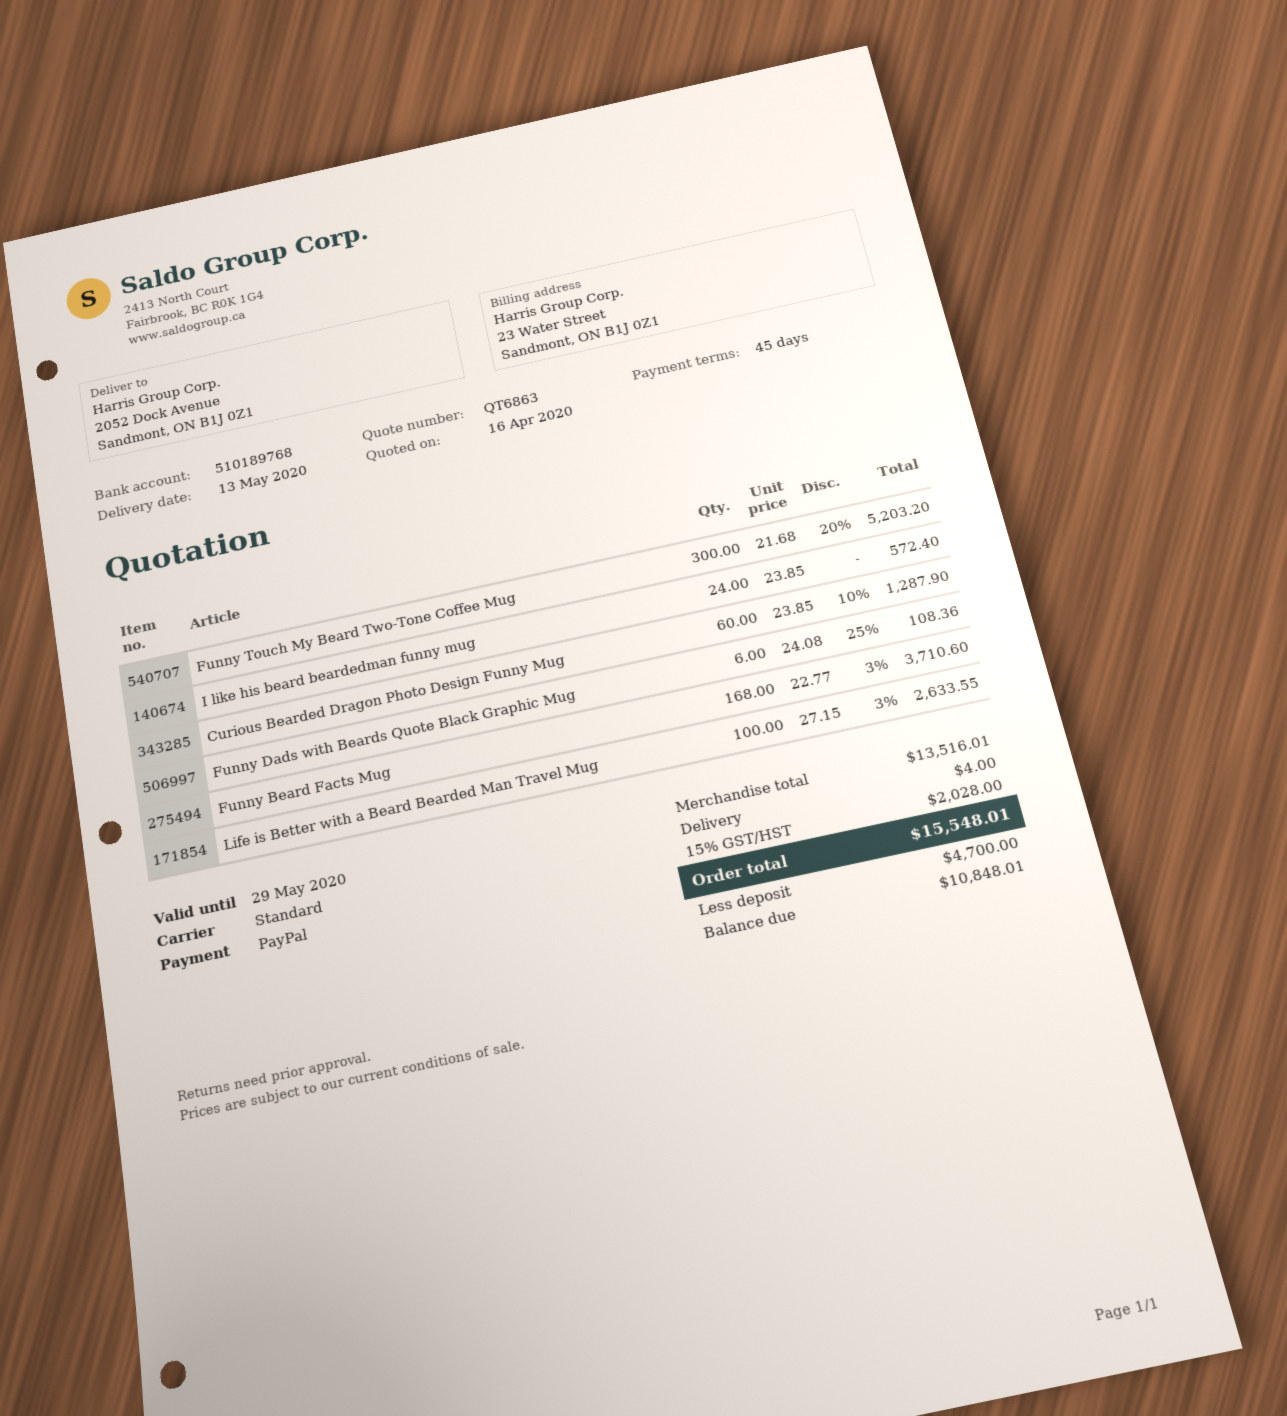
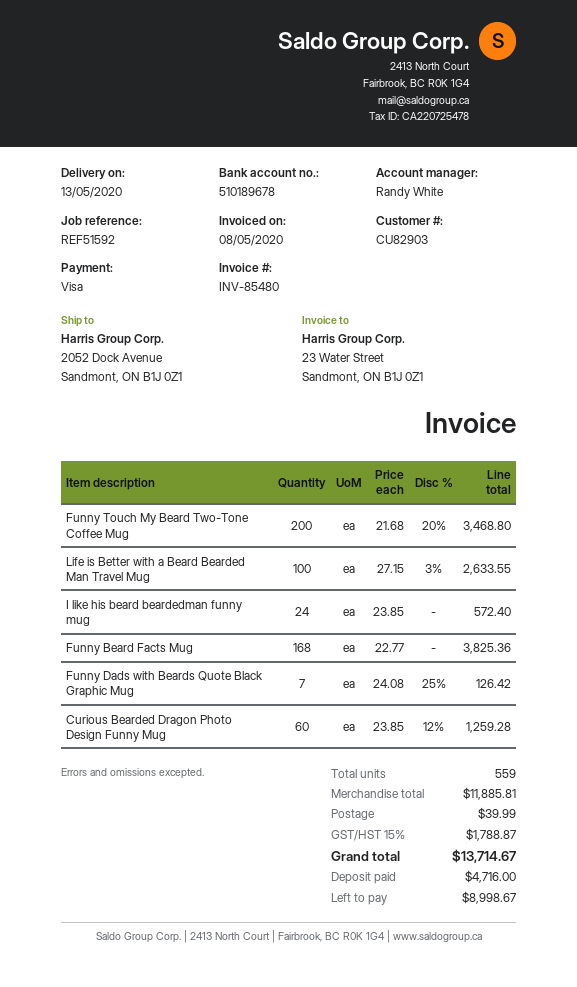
payment method: PayPal -> Visa
bank account: 510189768 -> 510189678
Funny Touch My Beard Two-Tone Coffee Mug: 300 x 21.68 - 20% = 5203.20 -> 200 x 21.68 - 20% = 3468.80
Curious Bearded Dragon Photo Design Funny Mug: 60 x 23.85 - 10% = 1287.90 -> 60 x 23.85 - 12% = 1259.28
Funny Dads with Beards Quote Black Graphic Mug: 6 x 24.08 - 25% = 108.36 -> 7 x 24.08 - 25% = 126.42
Funny Beard Facts Mug: 168 x 22.77 - 3% = 3710.60 -> 168 x 22.77 = 3825.36
subtotal: 13516.01 -> 11885.81
shipping: 4.00 -> 39.99
tax: 15% = 2028.00 -> 15% = 1788.87
total: 15548.01 -> 13714.67
deposit: 4700.00 -> 4716.00
balance: 10848.01 -> 8998.67

